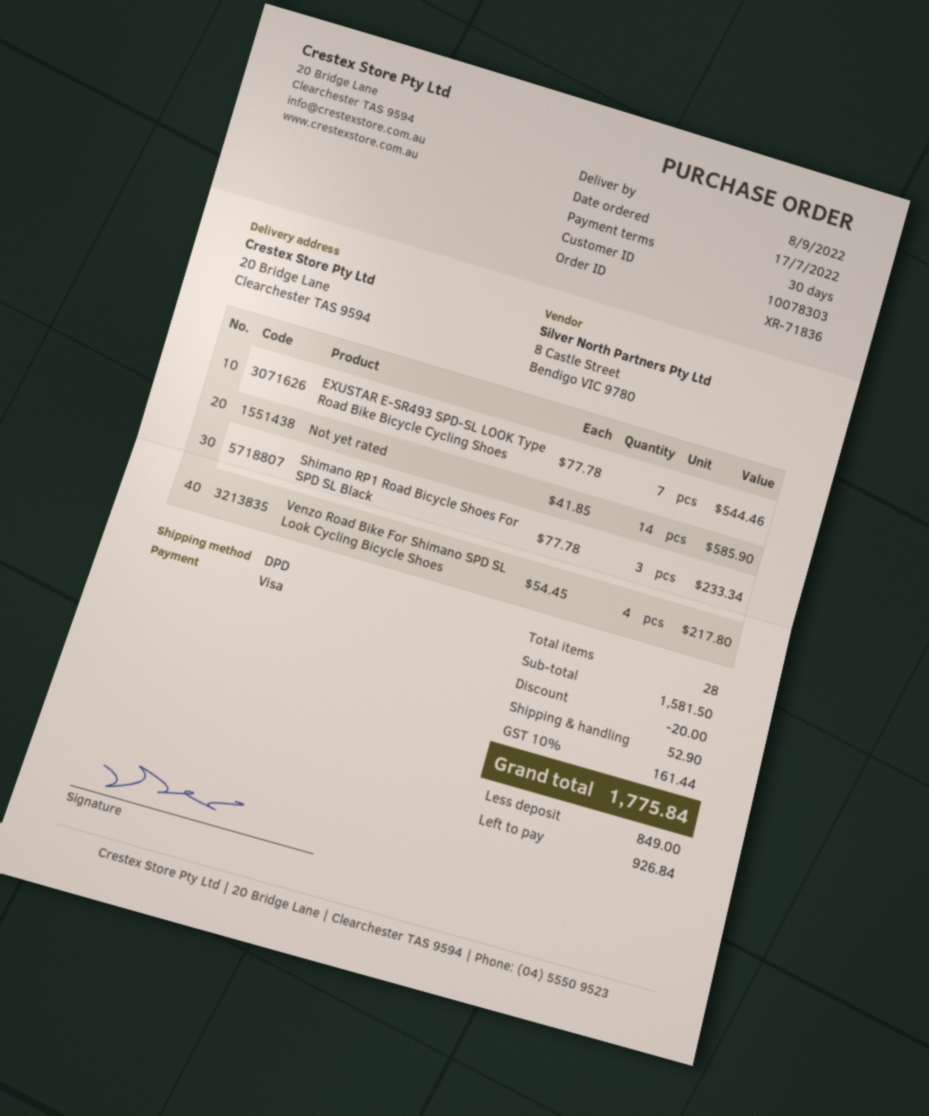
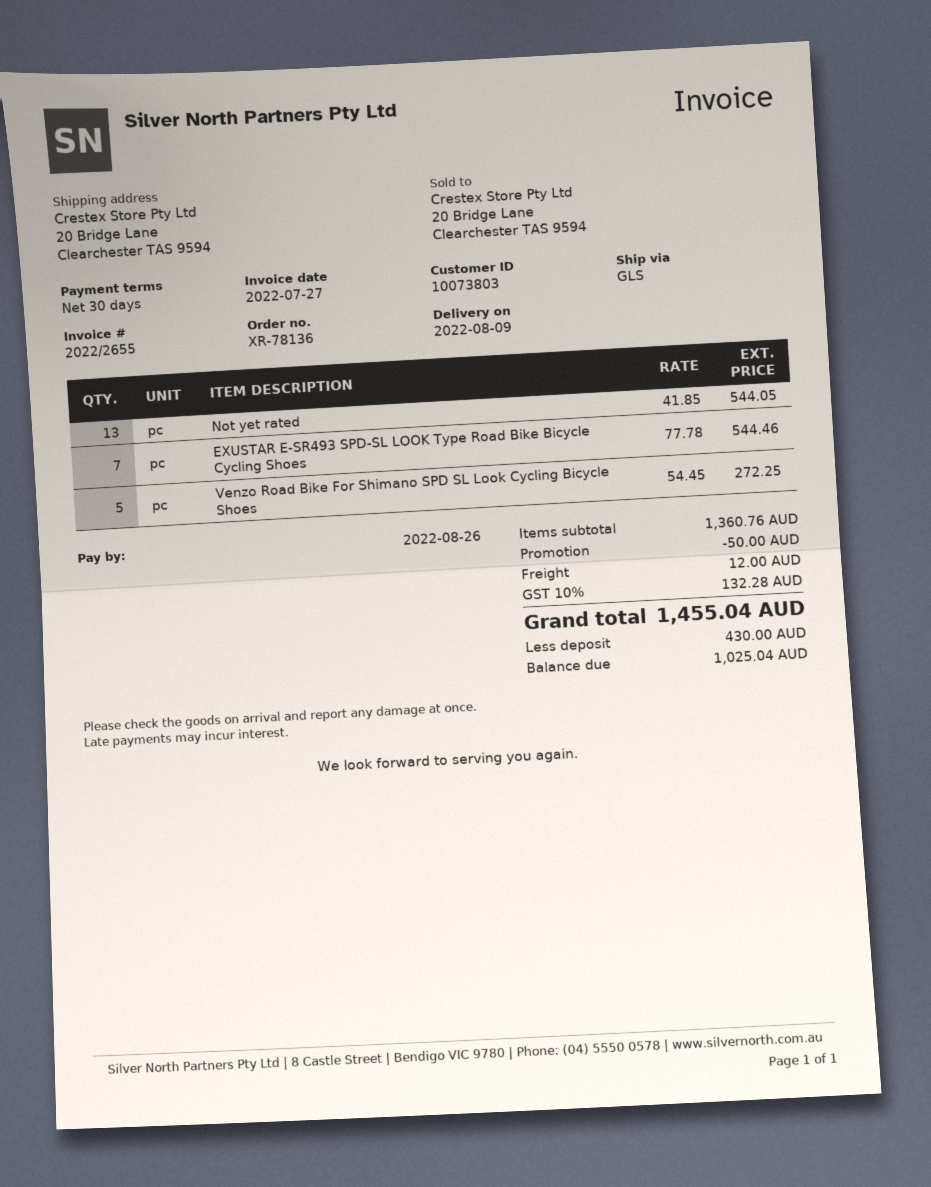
order number: XR-71836 -> XR-78136
delivery date: 2022-09-08 -> 2022-08-09
customer number: 10078303 -> 10073803
shipping method: DPD -> GLS
Not yet rated: 14 x 41.85 = 585.90 -> 13 x 41.85 = 544.05
Shimano RP1 Road Bicycle Shoes For SPD SL Black: 3 x 77.78 = 233.34 -> none
Venzo Road Bike For Shimano SPD SL Look Cycling Bicycle Shoes: 4 x 54.45 = 217.80 -> 5 x 54.45 = 272.25
subtotal: 1581.50 -> 1360.76
discount: 20.00 -> 50.00
shipping: 52.90 -> 12.00
tax: 10% = 161.44 -> 10% = 132.28
total: 1775.84 -> 1455.04
deposit: 849.00 -> 430.00
balance: 926.84 -> 1025.04

